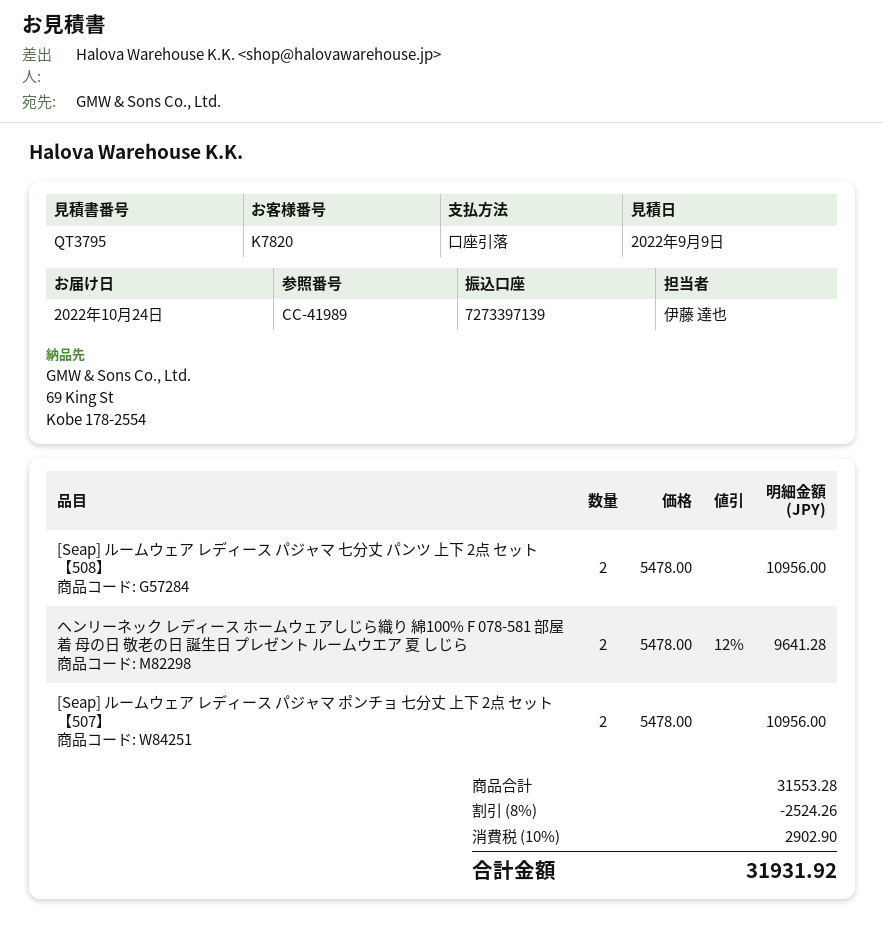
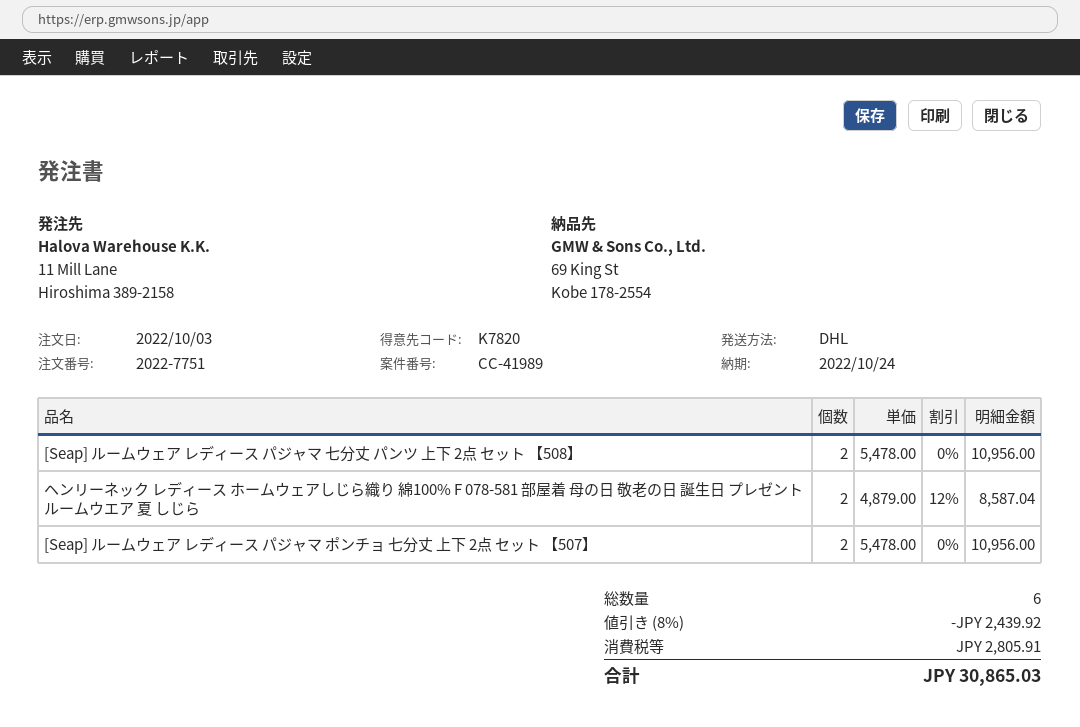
ヘンリーネック レディース ホームウェアしじら織り 綿100% F 078-581 部屋着 母の日 敬老の日 誕生日 プレゼント ルームウエア 夏 しじら: 2 x 5478.00 - 12% = 9641.28 -> 2 x 4879.00 - 12% = 8587.04
discount: 8% = 2524.26 -> 8% = 2439.92
tax: 2902.90 -> 2805.91
total: 31931.92 -> 30865.03

